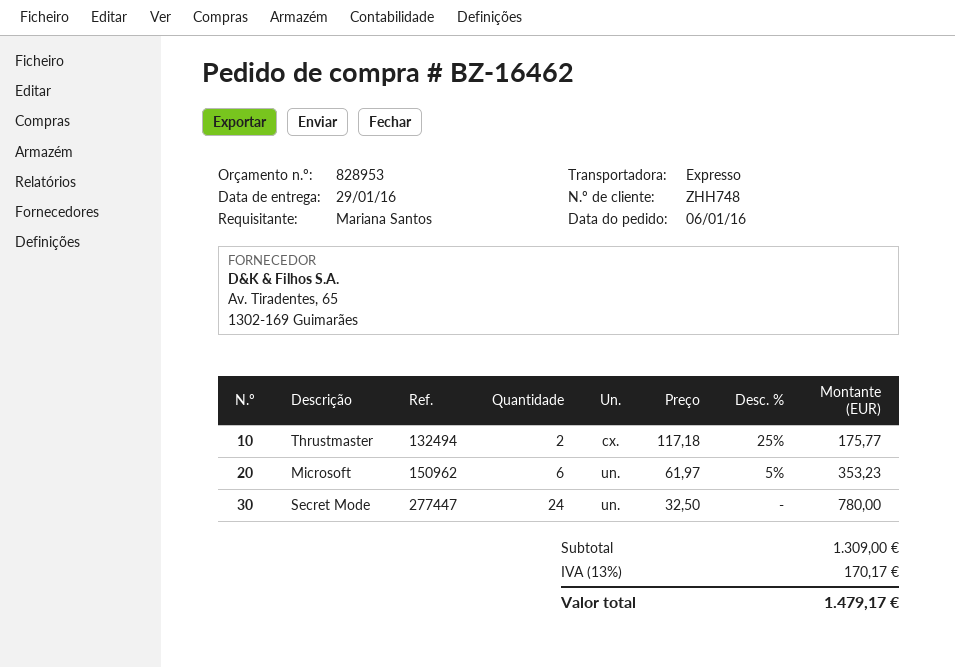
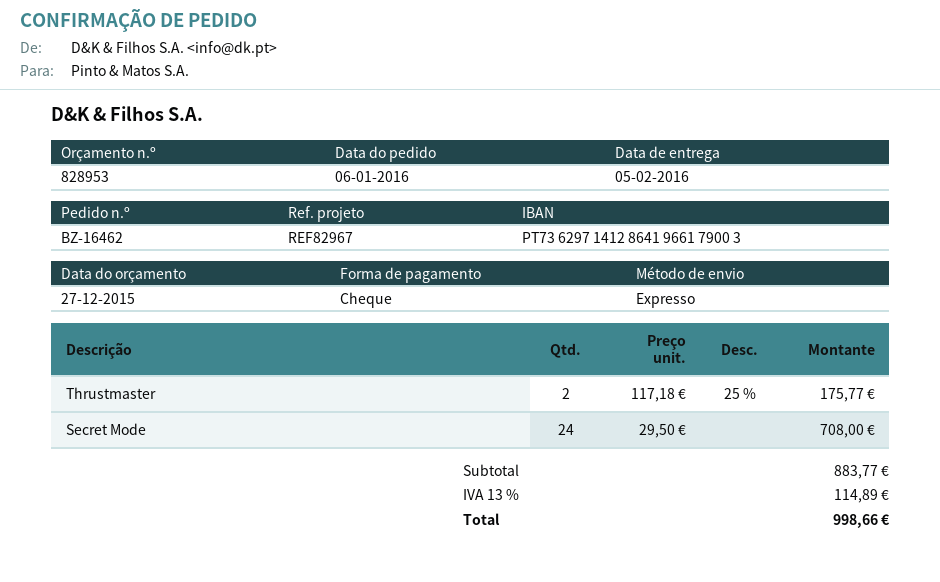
delivery date: 2016-01-29 -> 2016-02-05
Microsoft: 6 x 61.97 - 5% = 353.23 -> none
Secret Mode: 24 x 32.50 = 780.00 -> 24 x 29.50 = 708.00
subtotal: 1309.00 -> 883.77
tax: 13% = 170.17 -> 13% = 114.89
total: 1479.17 -> 998.66

